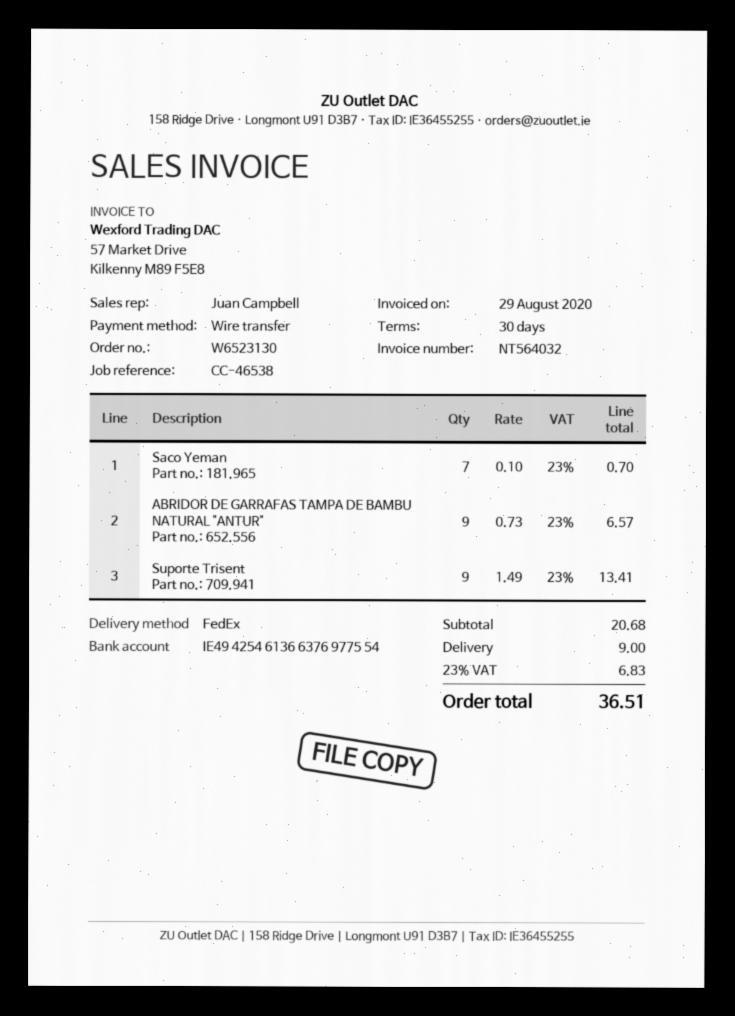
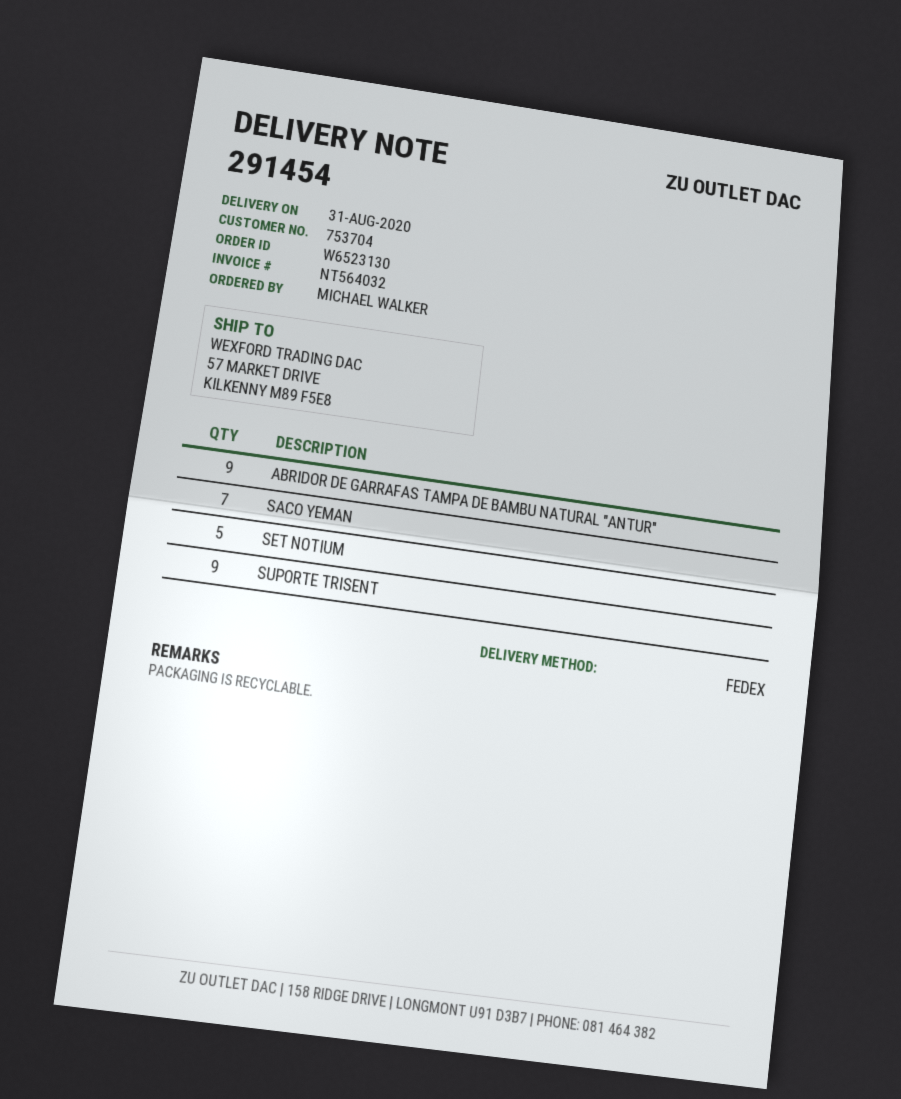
SET NOTIUM: none -> 5

